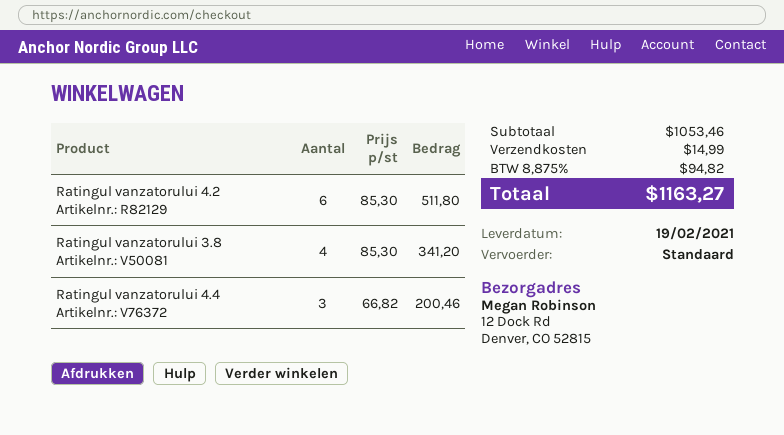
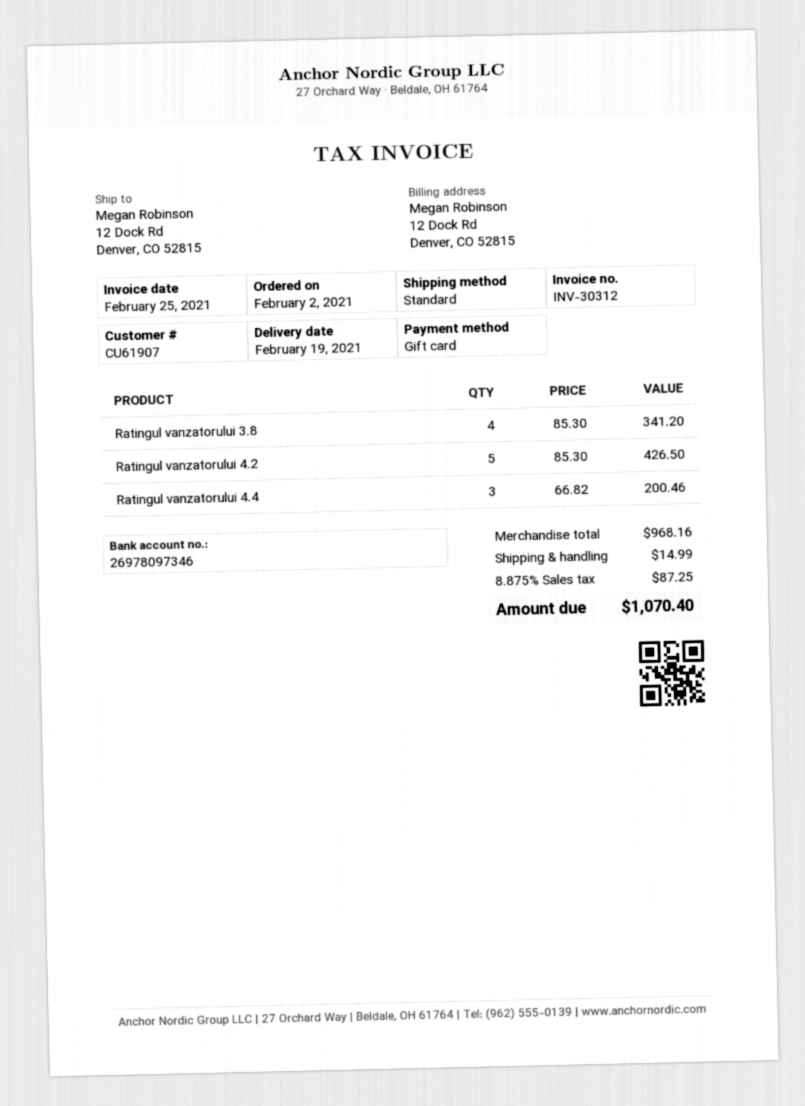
Ratingul vanzatorului 4.2: 6 x 85.30 = 511.80 -> 5 x 85.30 = 426.50
subtotal: 1053.46 -> 968.16
tax: 8.875% = 94.82 -> 8.875% = 87.25
total: 1163.27 -> 1070.40

